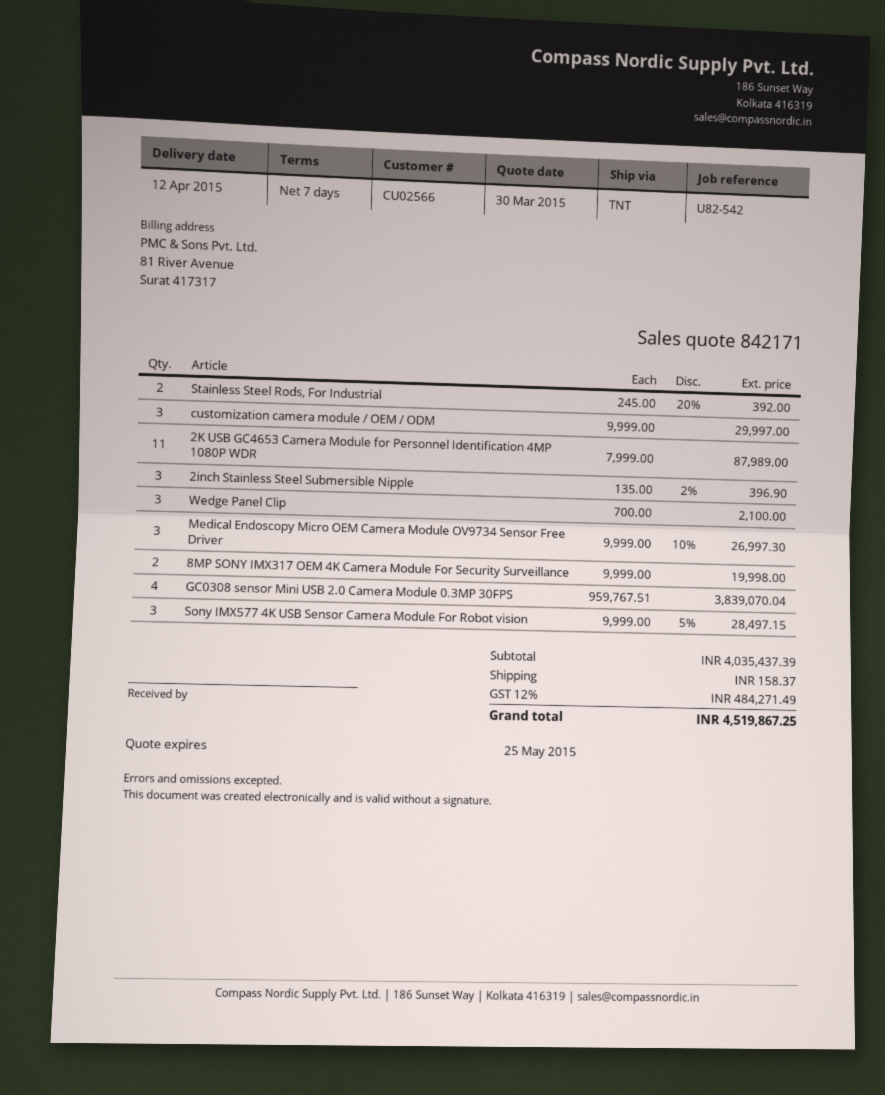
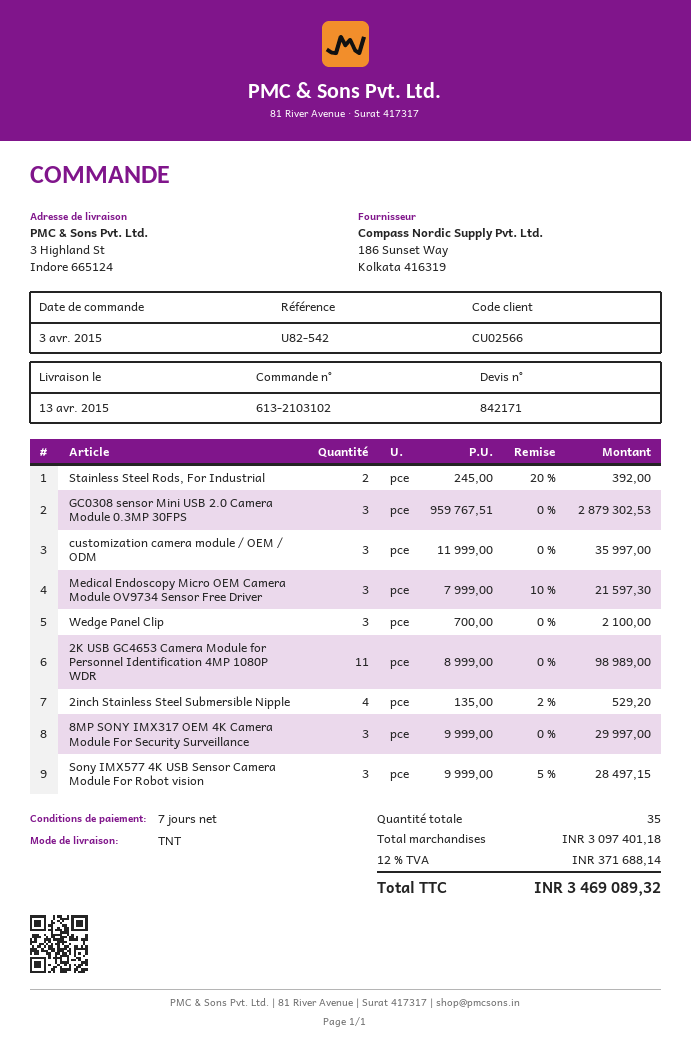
delivery date: 2015-04-12 -> 2015-04-13
customization camera module / OEM / ODM: 3 x 9999.00 = 29997.00 -> 3 x 11999.00 = 35997.00
2K USB GC4653 Camera Module for Personnel Identification 4MP 1080P WDR: 11 x 7999.00 = 87989.00 -> 11 x 8999.00 = 98989.00
2inch Stainless Steel Submersible Nipple: 3 x 135.00 - 2% = 396.90 -> 4 x 135.00 - 2% = 529.20
Medical Endoscopy Micro OEM Camera Module OV9734 Sensor Free Driver: 3 x 9999.00 - 10% = 26997.30 -> 3 x 7999.00 - 10% = 21597.30
8MP SONY IMX317 OEM 4K Camera Module For Security Surveillance: 2 x 9999.00 = 19998.00 -> 3 x 9999.00 = 29997.00
GC0308 sensor Mini USB 2.0 Camera Module 0.3MP 30FPS: 4 x 959767.51 = 3839070.04 -> 3 x 959767.51 = 2879302.53
subtotal: 4035437.39 -> 3097401.18
shipping: 158.37 -> none
tax: 12% = 484271.49 -> 12% = 371688.14
total: 4519867.25 -> 3469089.32

